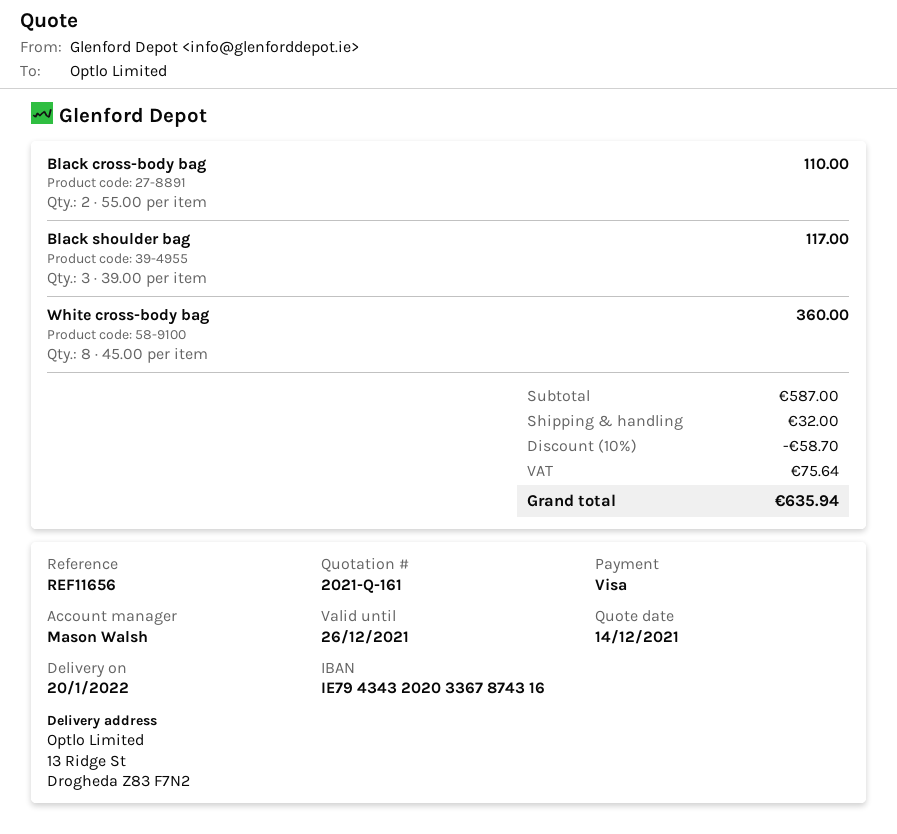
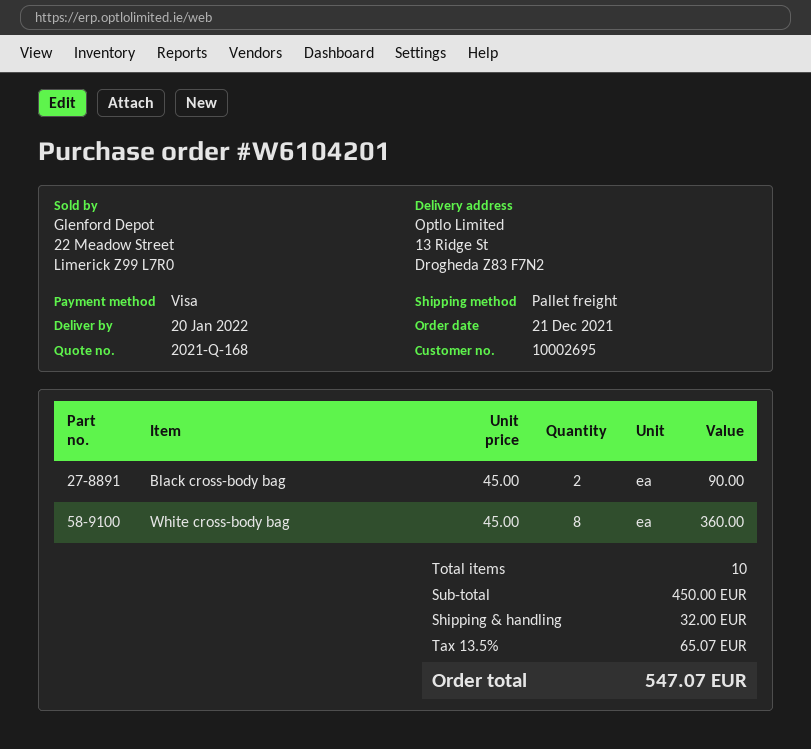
quote number: 2021-Q-161 -> 2021-Q-168
Black cross-body bag: 2 x 55.00 = 110.00 -> 2 x 45.00 = 90.00
Black shoulder bag: 3 x 39.00 = 117.00 -> none
subtotal: 587.00 -> 450.00
discount: 10% = 58.70 -> none
tax: 75.64 -> 65.07
total: 635.94 -> 547.07

